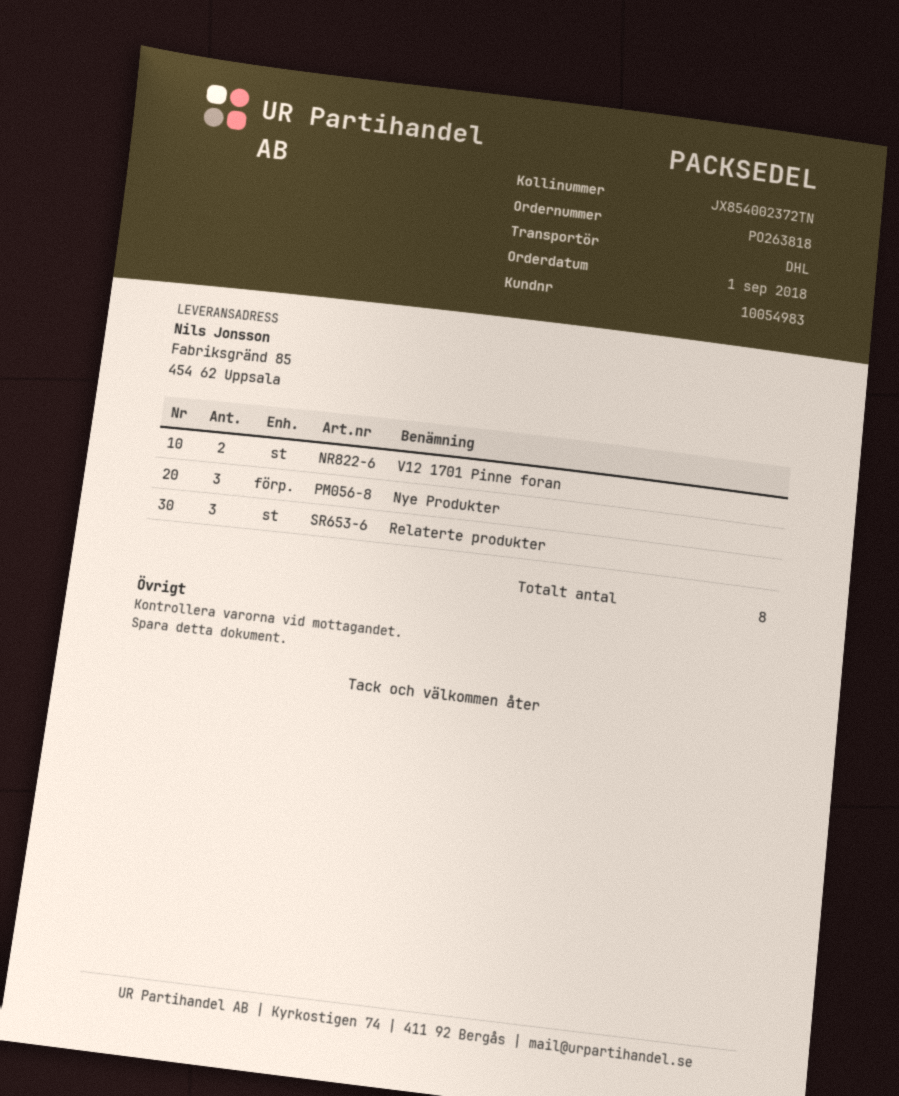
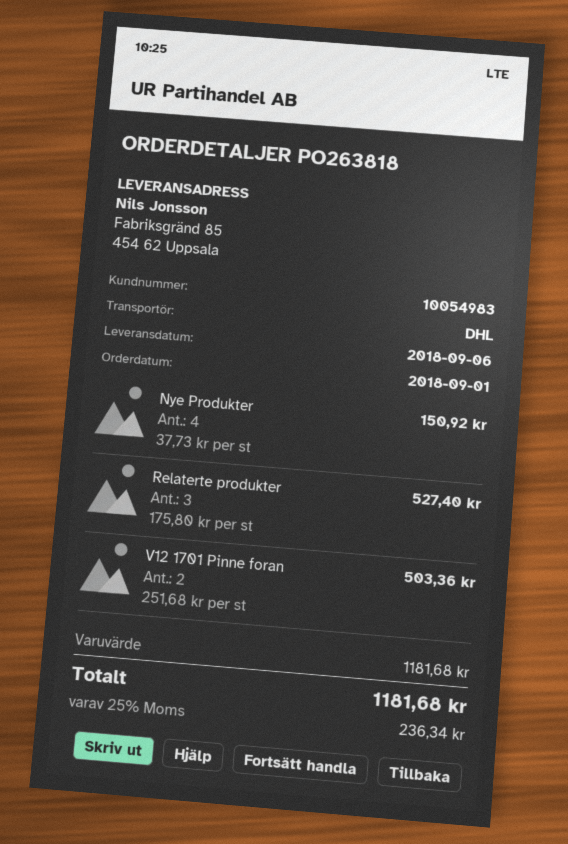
Nye Produkter: 3 -> 4

